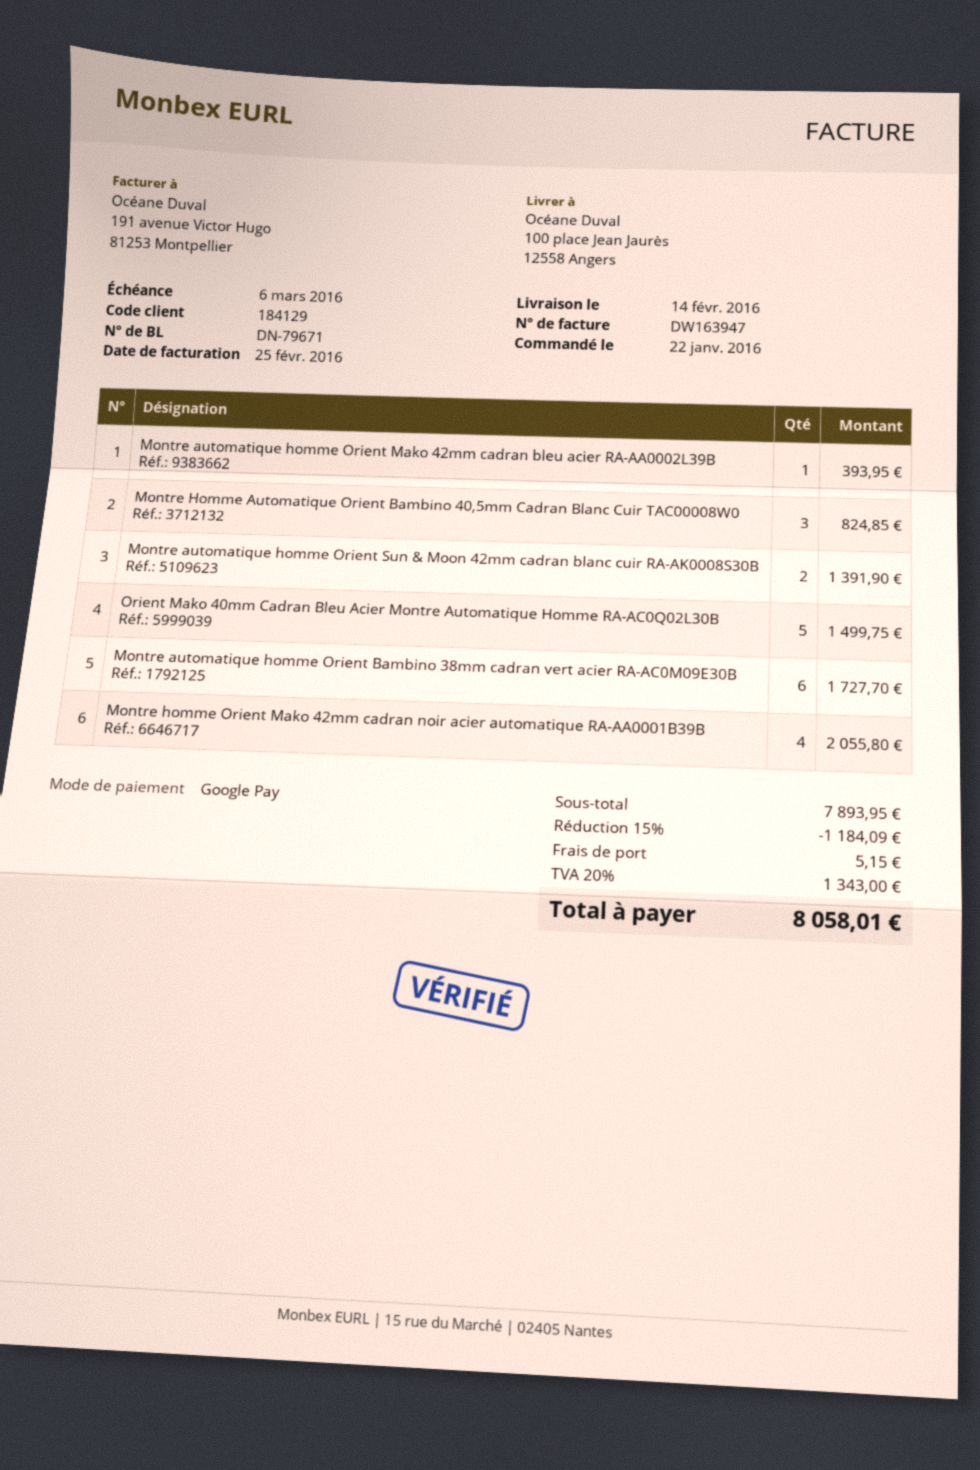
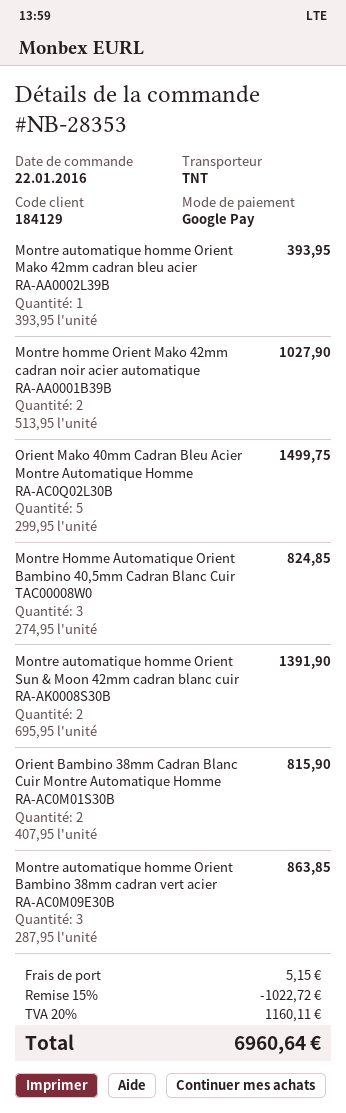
Montre automatique homme Orient Bambino 38mm cadran vert acier RA-AC0M09E30B: 6 for 1727.70 -> 3 for 863.85
Montre homme Orient Mako 42mm cadran noir acier automatique RA-AA0001B39B: 4 for 2055.80 -> 2 for 1027.90
Orient Bambino 38mm Cadran Blanc Cuir Montre Automatique Homme RA-AC0M01S30B: none -> 2 for 815.90
discount: 15% = 1184.09 -> 15% = 1022.72
tax: 20% = 1343.00 -> 20% = 1160.11
total: 8058.01 -> 6960.64

